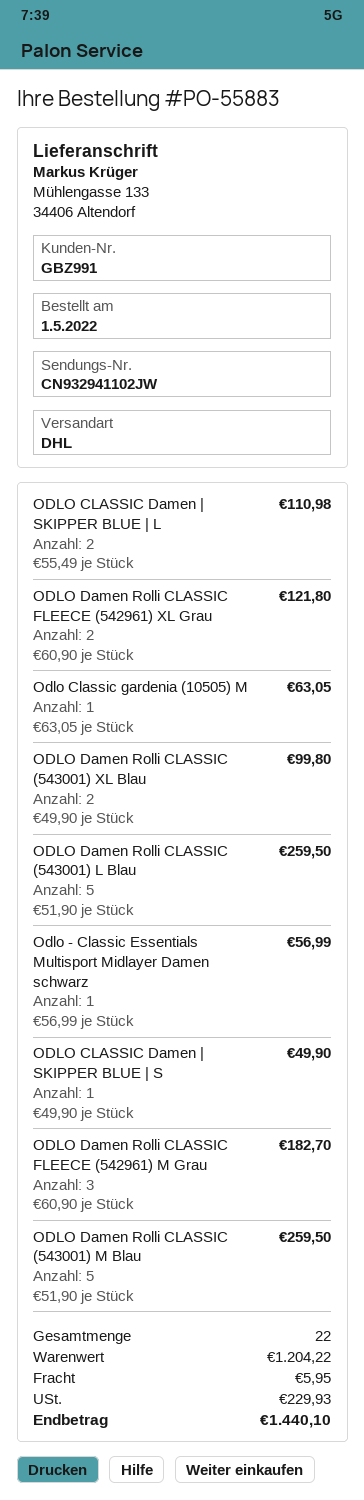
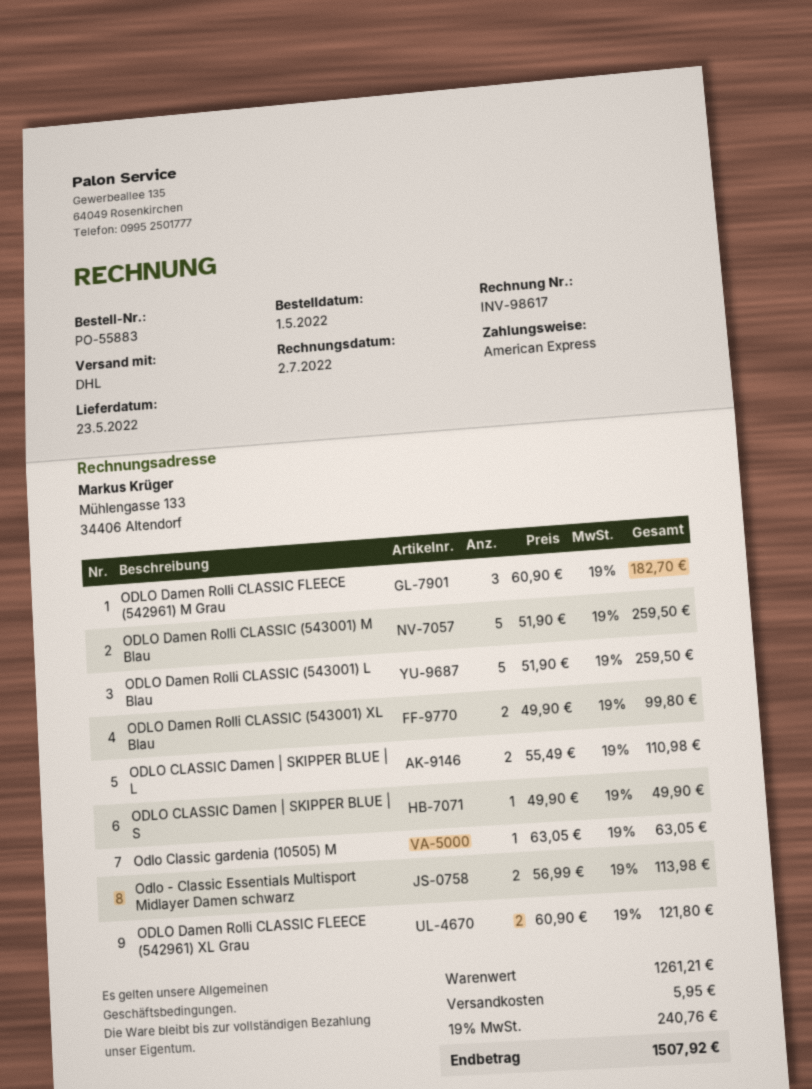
Odlo - Classic Essentials Multisport Midlayer Damen schwarz: 1 x 56.99 = 56.99 -> 2 x 56.99 = 113.98
subtotal: 1204.22 -> 1261.21
tax: 229.93 -> 240.76
total: 1440.10 -> 1507.92

